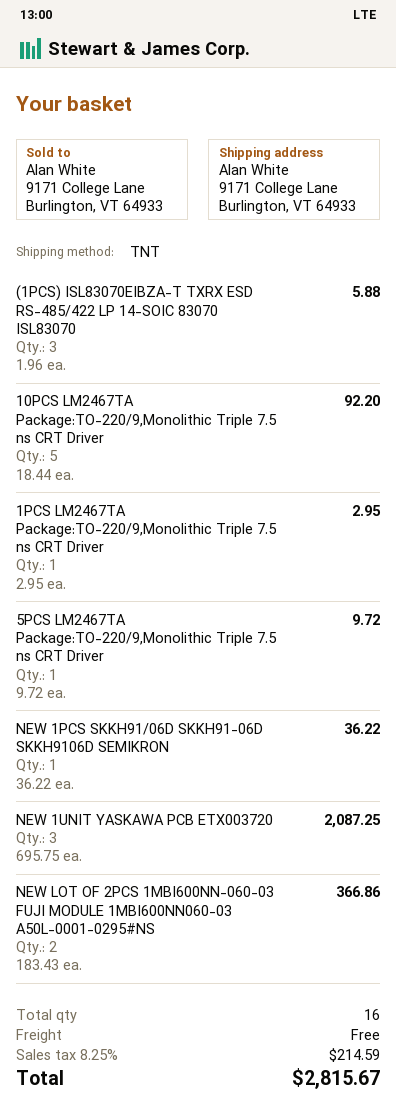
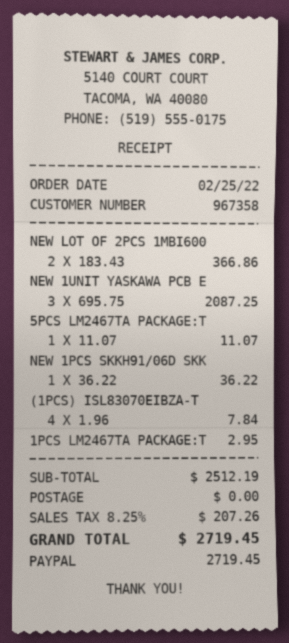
(1PCS) ISL83070EIBZA-T TXRX ESD RS-485/422 LP 14-SOIC 83070 ISL83070: 3 x 1.96 = 5.88 -> 4 x 1.96 = 7.84
10PCS LM2467TA Package:TO-220/9,Monolithic Triple 7.5 ns CRT Driver: 5 x 18.44 = 92.20 -> none
5PCS LM2467TA Package:TO-220/9,Monolithic Triple 7.5 ns CRT Driver: 1 x 9.72 = 9.72 -> 1 x 11.07 = 11.07
tax: 8.25% = 214.59 -> 8.25% = 207.26
total: 2815.67 -> 2719.45

